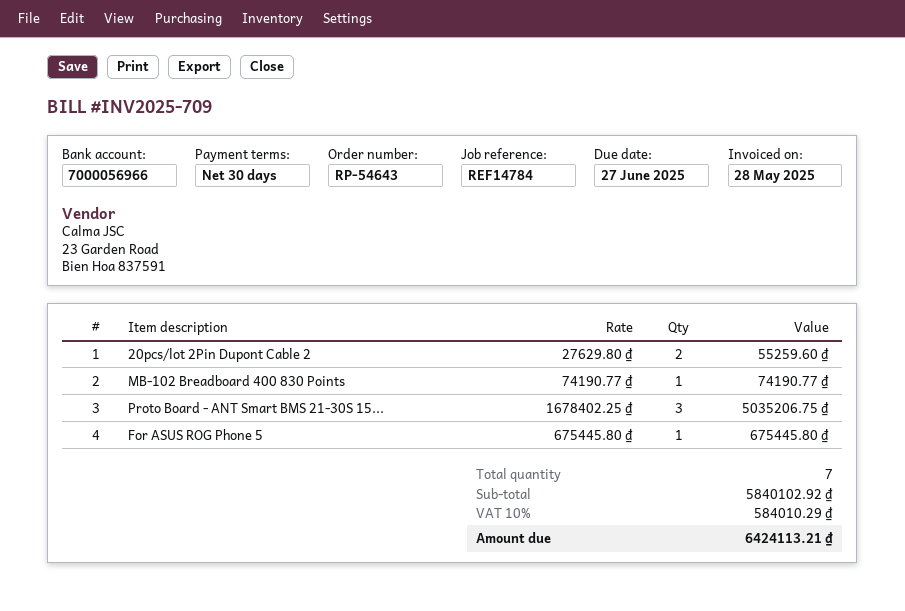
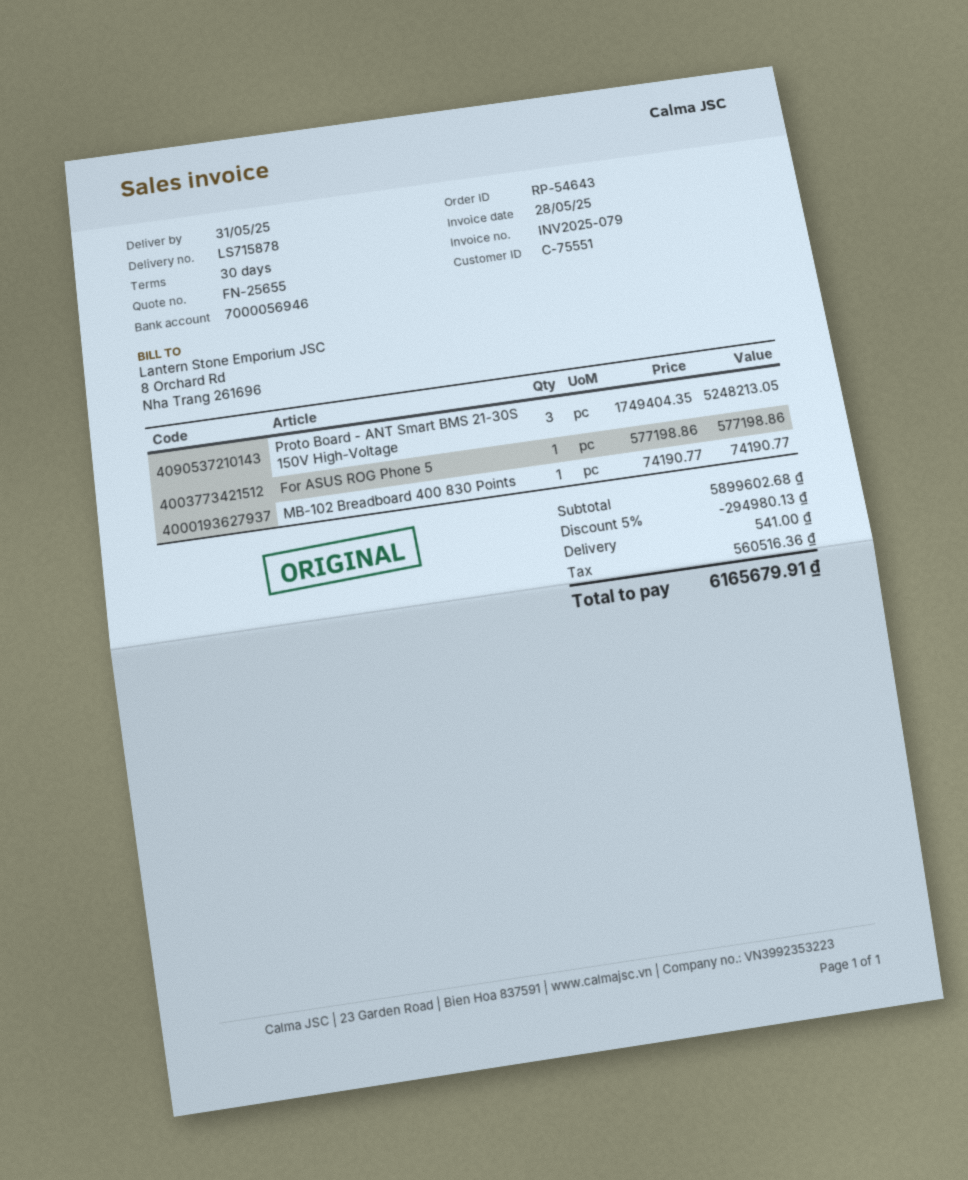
invoice number: INV2025-709 -> INV2025-079
bank account: 7000056966 -> 7000056946
20pcs/lot 2Pin Dupont Cable 2: 2 x 27629.80 = 55259.60 -> none
Proto Board - ANT Smart BMS 21-30S 15...: 3 x 1678402.25 = 5035206.75 -> 3 x 1749404.35 = 5248213.05
For ASUS ROG Phone 5: 1 x 675445.80 = 675445.80 -> 1 x 577198.86 = 577198.86
subtotal: 5840102.92 -> 5899602.68
discount: none -> 5% = 294980.13
shipping: none -> 541.00
tax: 584010.29 -> 560516.36
total: 6424113.21 -> 6165679.91

